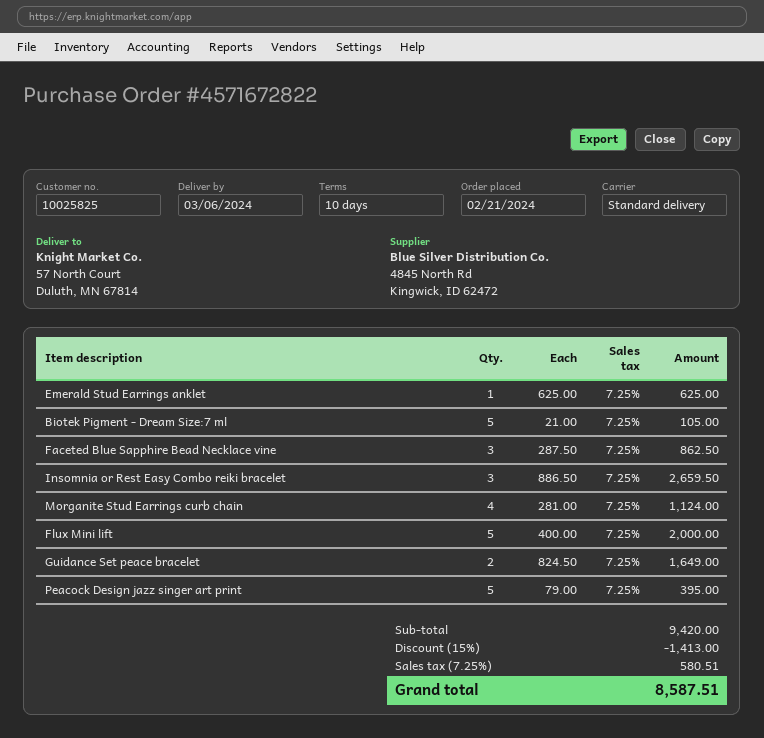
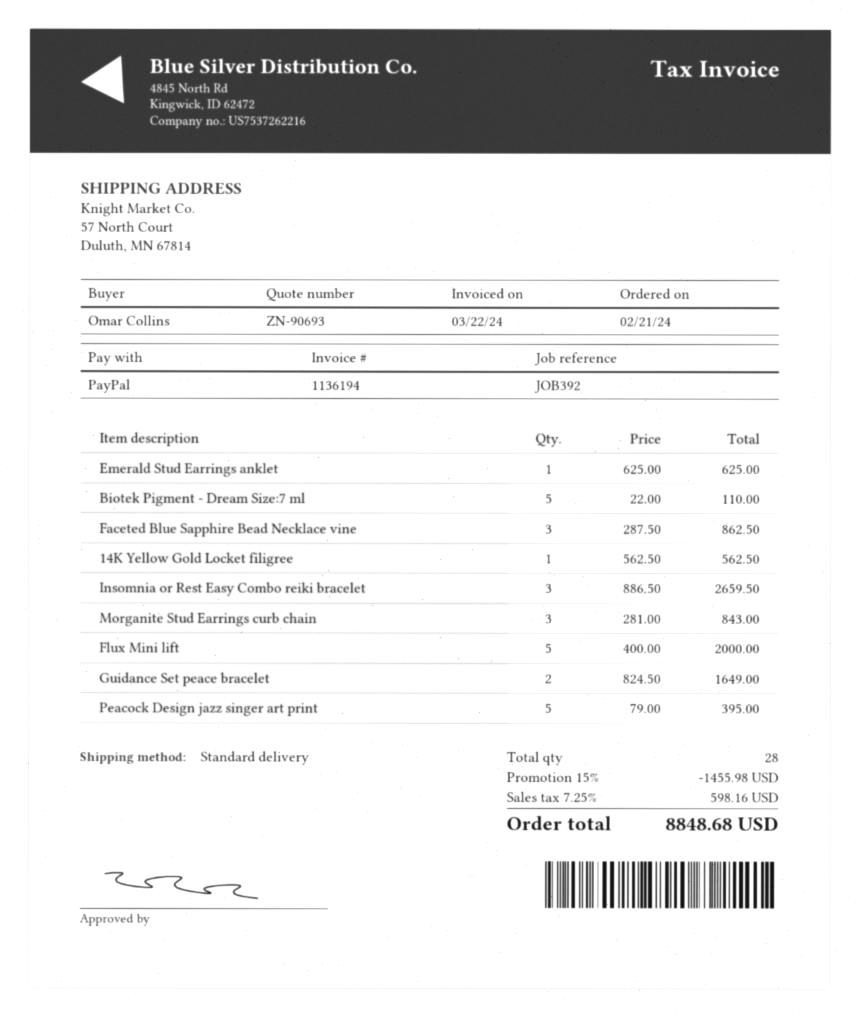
Biotek Pigment - Dream Size:7 ml: 5 x 21.00 = 105.00 -> 5 x 22.00 = 110.00
Morganite Stud Earrings curb chain: 4 x 281.00 = 1124.00 -> 3 x 281.00 = 843.00
14K Yellow Gold Locket filigree: none -> 1 x 562.50 = 562.50
discount: 15% = 1413.00 -> 15% = 1455.98
tax: 7.25% = 580.51 -> 7.25% = 598.16
total: 8587.51 -> 8848.68

